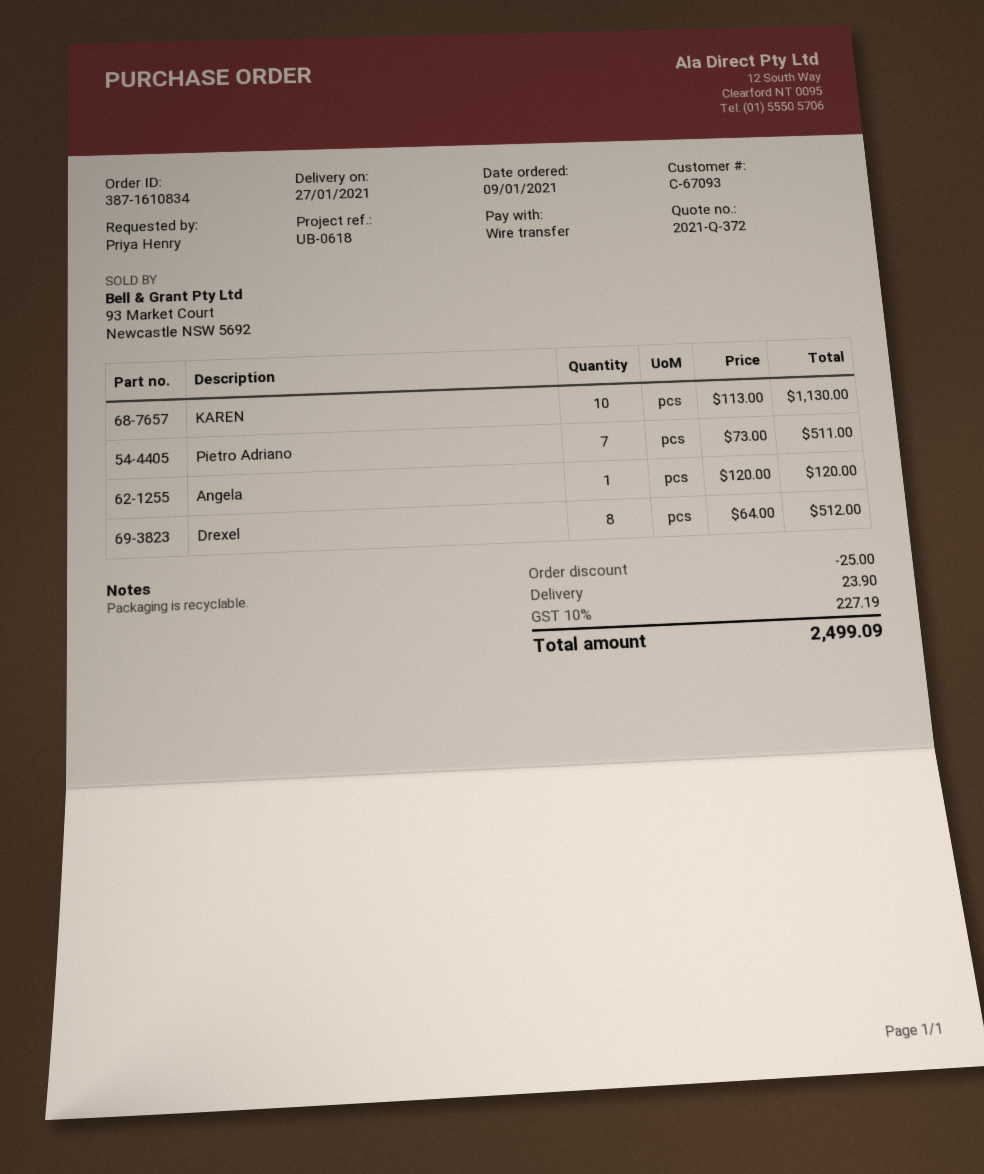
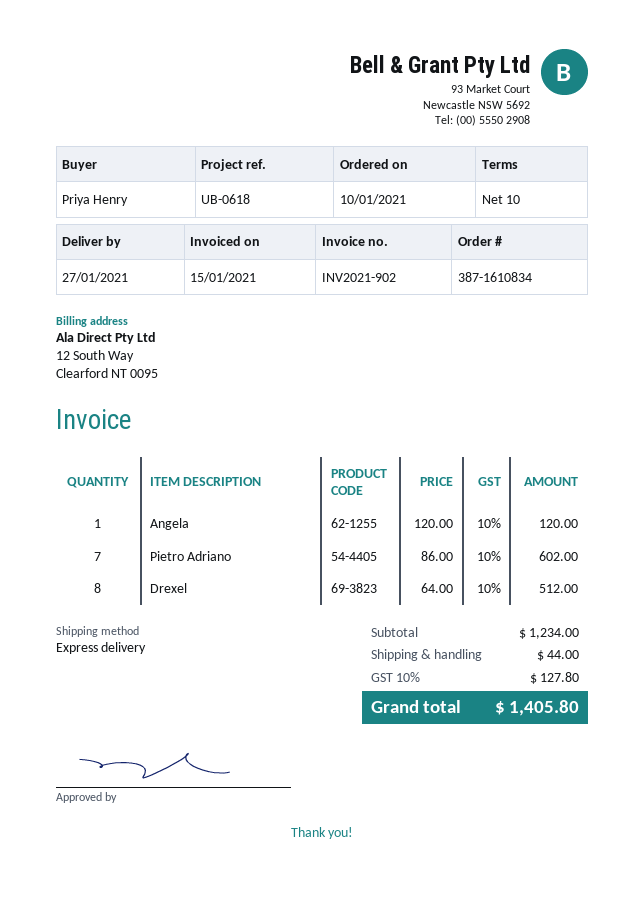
order date: 2021-01-09 -> 2021-01-10
KAREN: 10 x 113.00 = 1130.00 -> none
Pietro Adriano: 7 x 73.00 = 511.00 -> 7 x 86.00 = 602.00
discount: 25.00 -> none
shipping: 23.90 -> 44.00
tax: 10% = 227.19 -> 10% = 127.80
total: 2499.09 -> 1405.80

